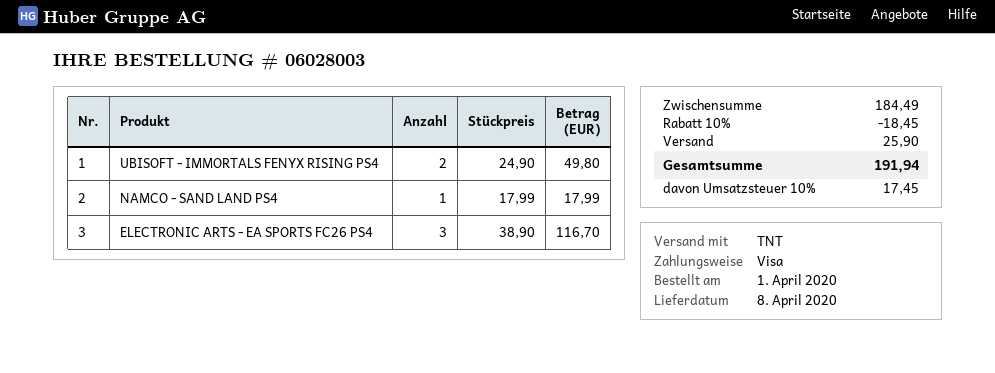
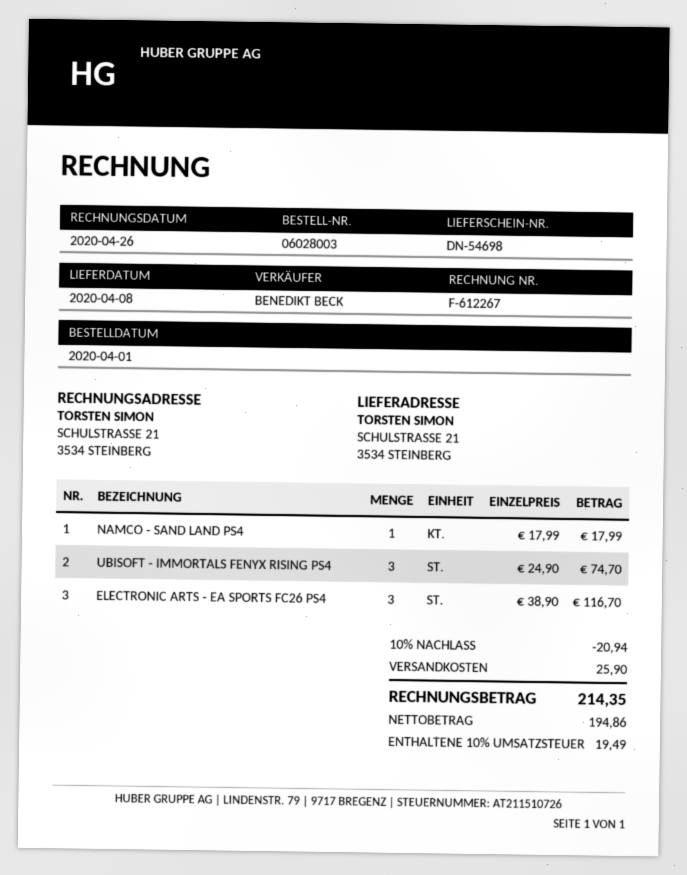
UBISOFT - IMMORTALS FENYX RISING PS4: 2 x 24.90 = 49.80 -> 3 x 24.90 = 74.70
discount: 10% = 18.45 -> 10% = 20.94
tax: 10% = 17.45 -> 10% = 19.49
total: 191.94 -> 214.35

